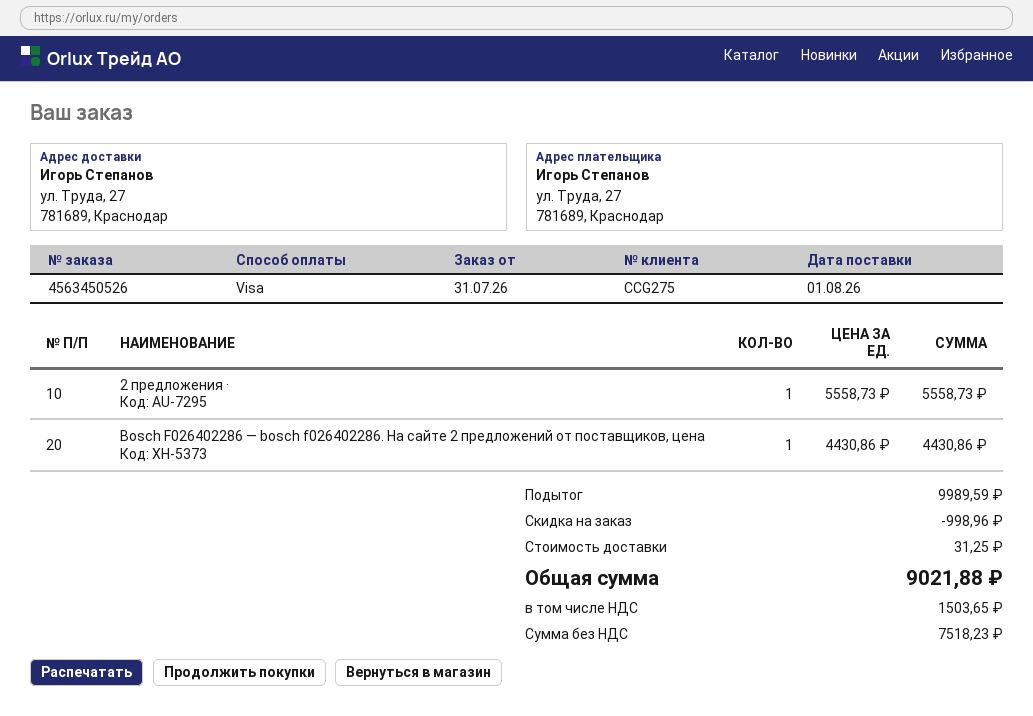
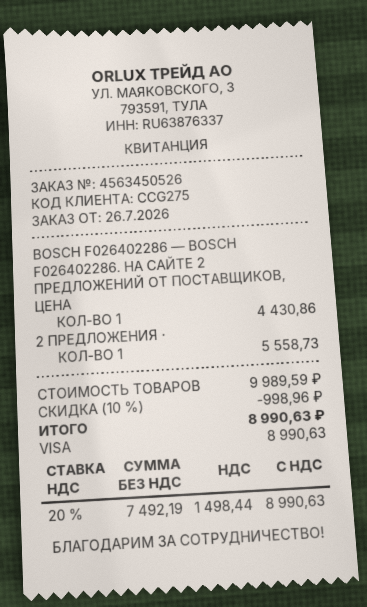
order date: 2026-07-31 -> 2026-07-26
shipping: 31.25 -> none
net: 7518.23 -> 7492.19
tax: 1503.65 -> 1498.44
total: 9021.88 -> 8990.63

